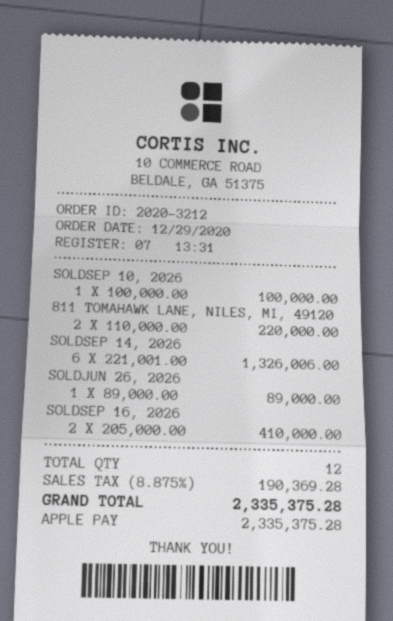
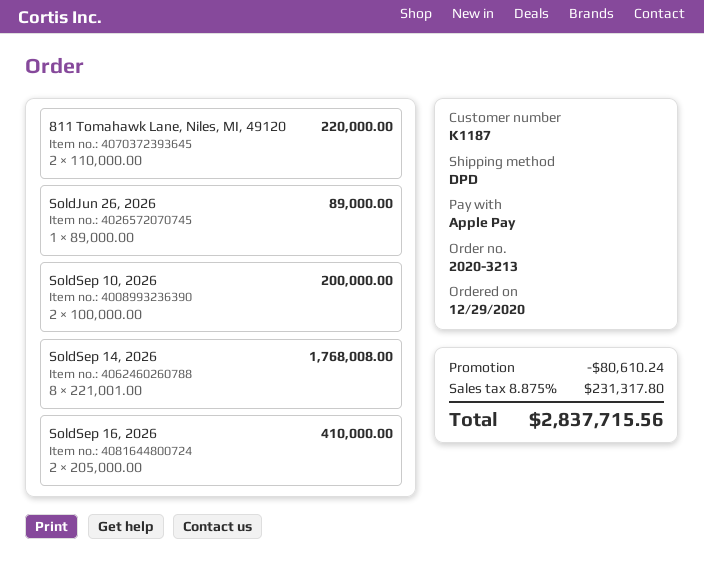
order number: 2020-3212 -> 2020-3213
SOLDSEP 10, 2026: 1 x 100000.00 = 100000.00 -> 2 x 100000.00 = 200000.00
SOLDSEP 14, 2026: 6 x 221001.00 = 1326006.00 -> 8 x 221001.00 = 1768008.00
discount: none -> 80610.24
tax: 8.875% = 190369.28 -> 8.875% = 231317.80
total: 2335375.28 -> 2837715.56

